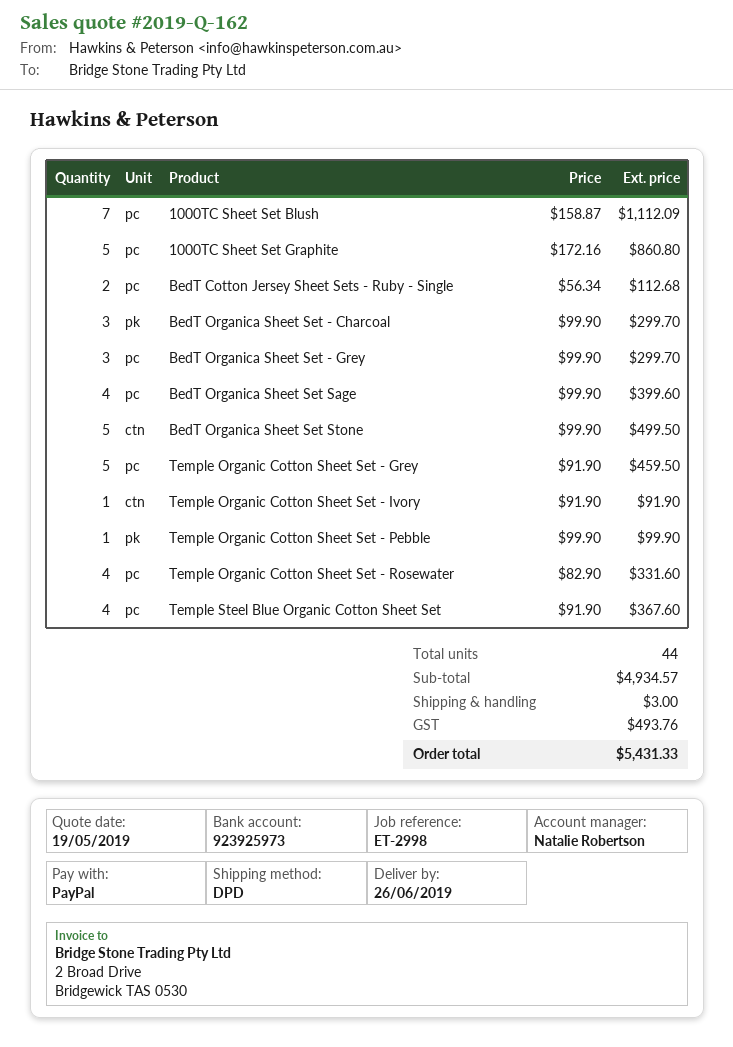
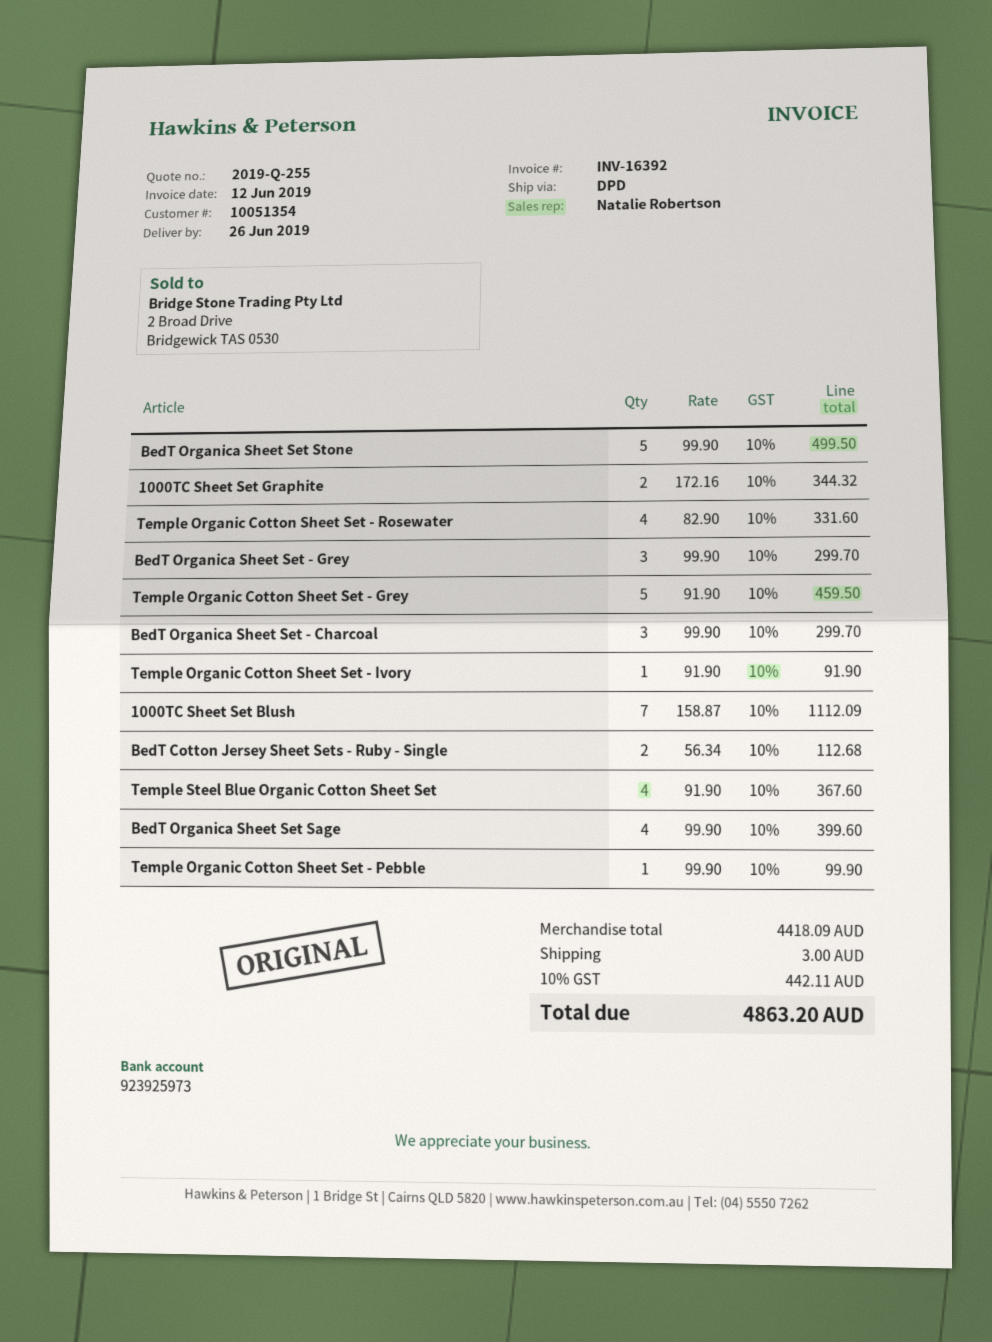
quote number: 2019-Q-162 -> 2019-Q-255
1000TC Sheet Set Graphite: 5 x 172.16 = 860.80 -> 2 x 172.16 = 344.32
subtotal: 4934.57 -> 4418.09
tax: 493.76 -> 442.11
total: 5431.33 -> 4863.20

